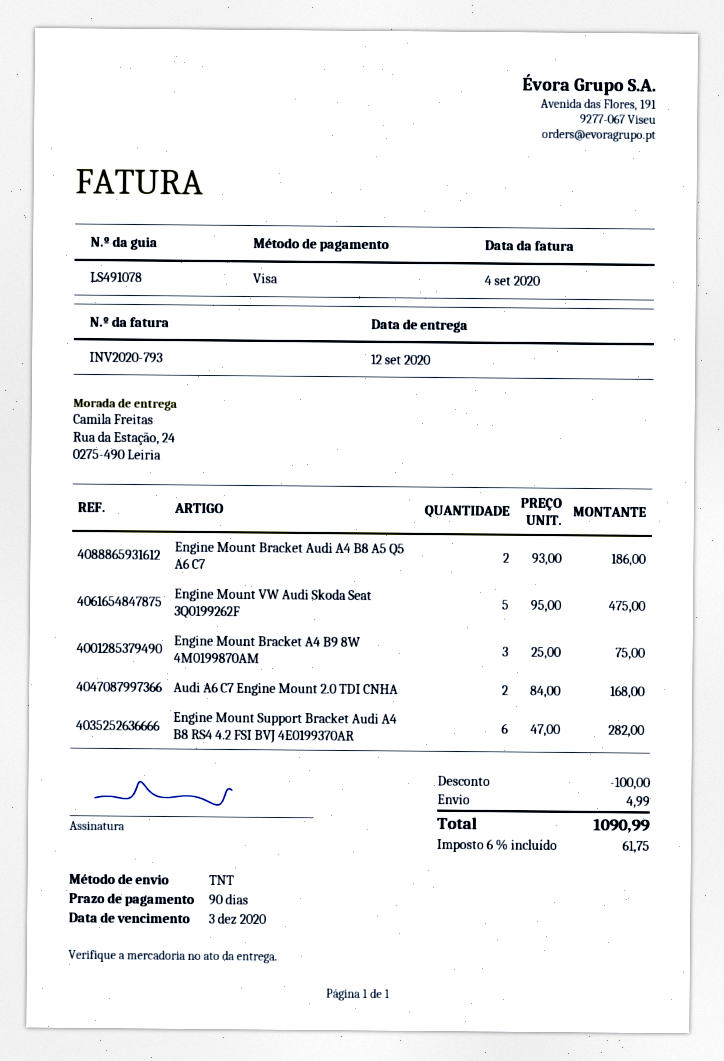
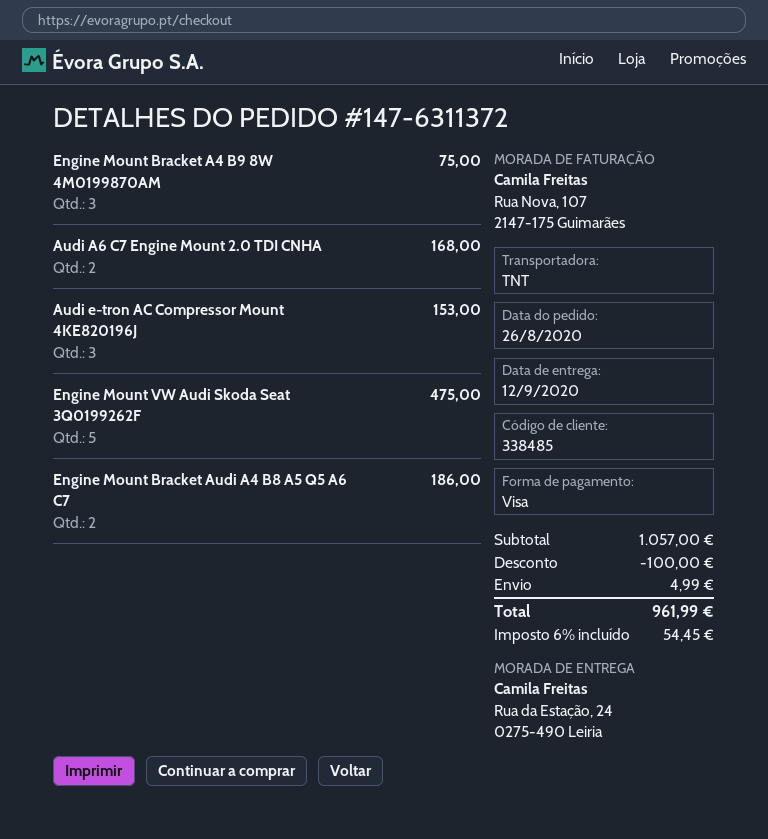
Engine Mount Support Bracket Audi A4 B8 RS4 4.2 FSI BVJ 4E0199370AR: 6 for 282.00 -> none
Audi e-tron AC Compressor Mount 4KE820196J: none -> 3 for 153.00
tax: 6% = 61.75 -> 6% = 54.45
total: 1090.99 -> 961.99

